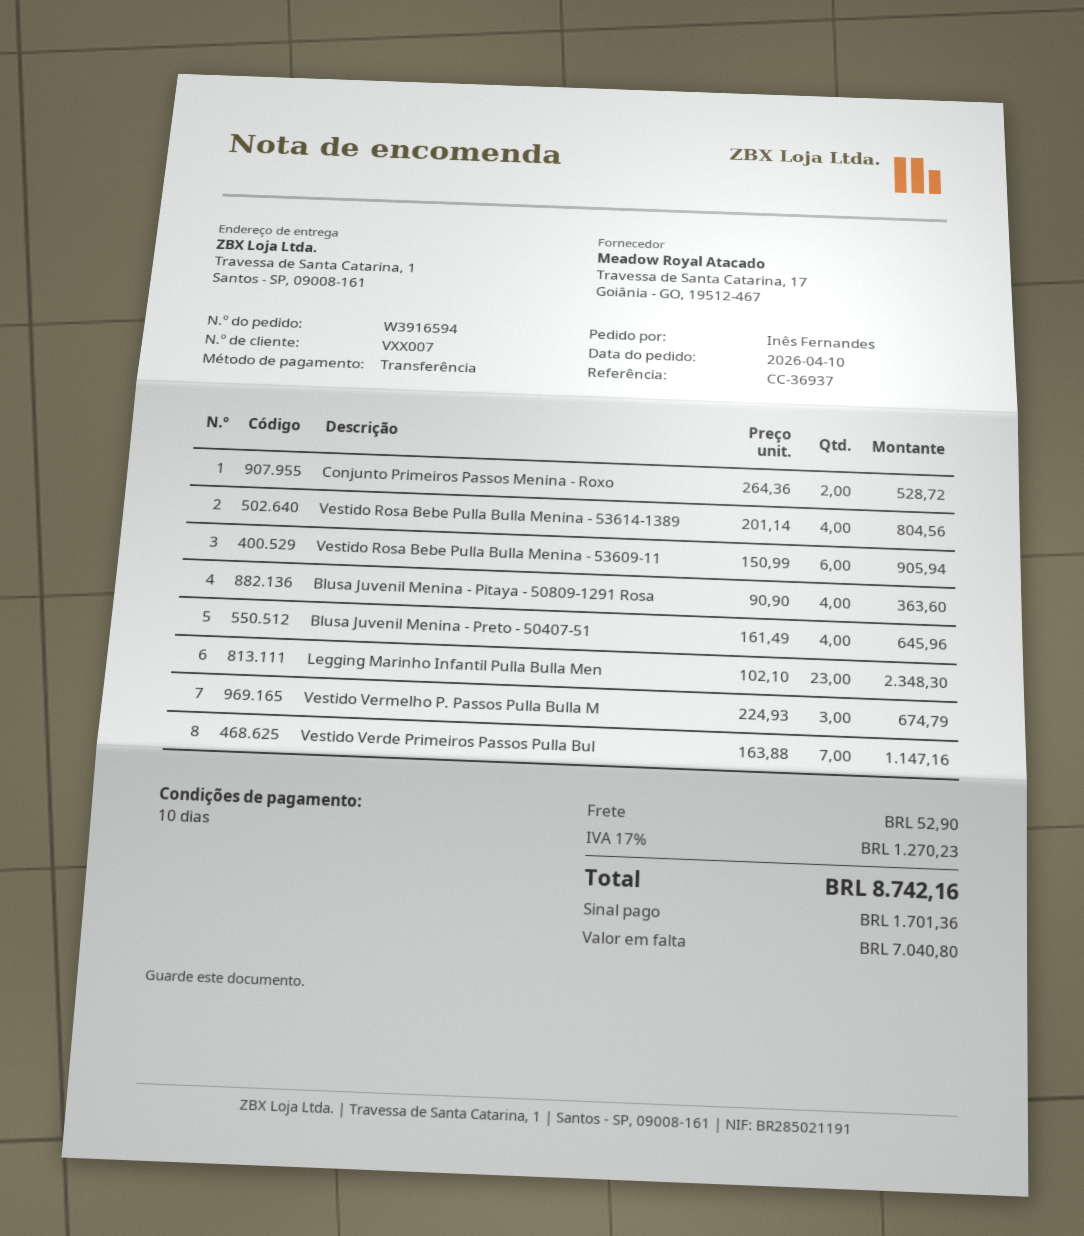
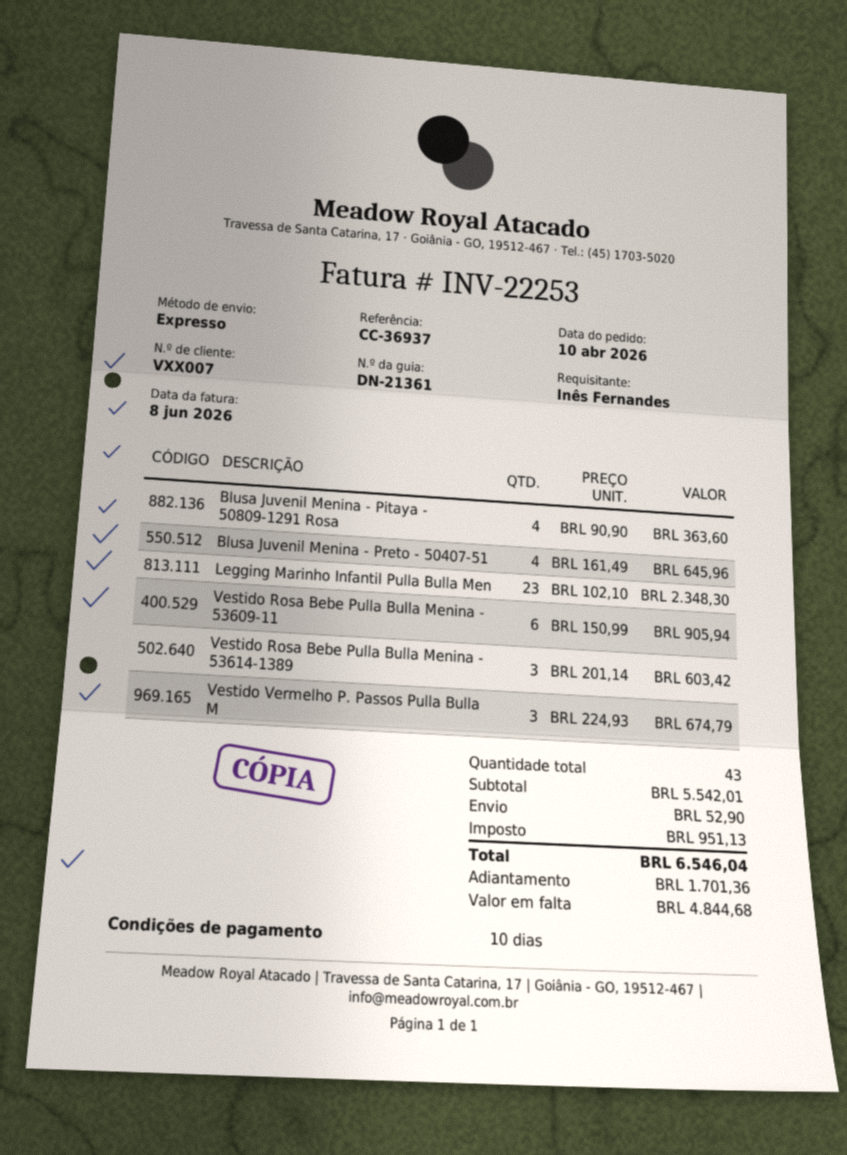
Conjunto Primeiros Passos Menina - Roxo: 2 x 264.36 = 528.72 -> none
Vestido Rosa Bebe Pulla Bulla Menina - 53614-1389: 4 x 201.14 = 804.56 -> 3 x 201.14 = 603.42
Vestido Verde Primeiros Passos Pulla Bul: 7 x 163.88 = 1147.16 -> none
tax: 1270.23 -> 951.13
total: 8742.16 -> 6546.04
balance: 7040.80 -> 4844.68

